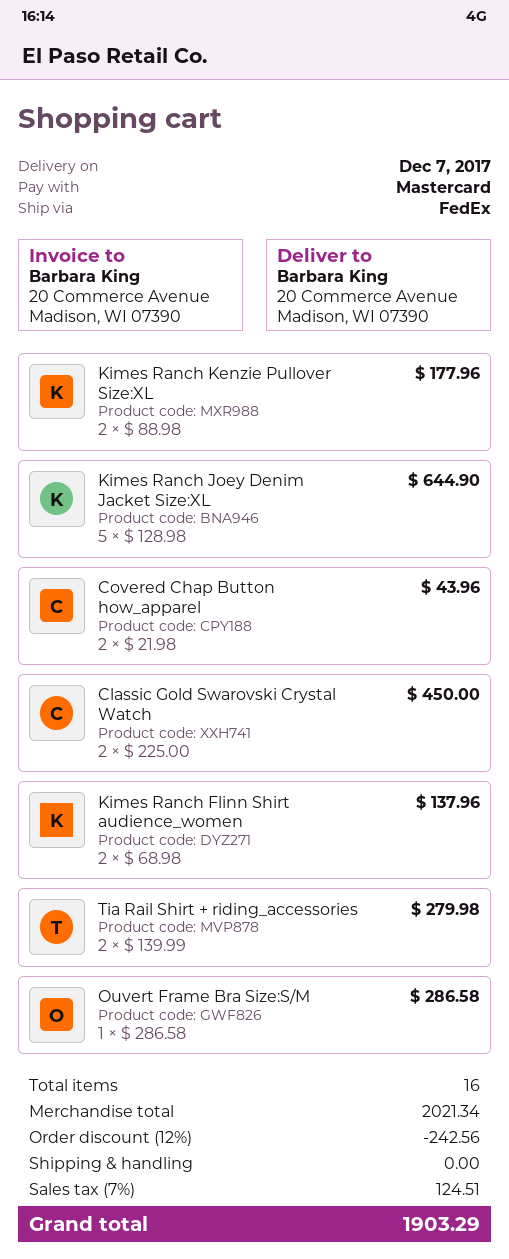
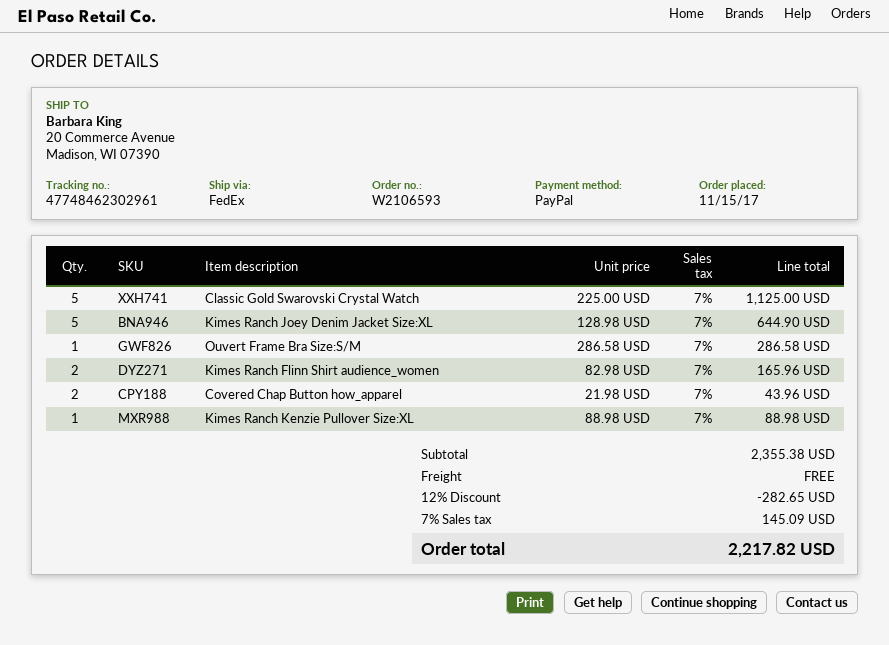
payment method: Mastercard -> PayPal
Kimes Ranch Kenzie Pullover Size:XL: 2 x 88.98 = 177.96 -> 1 x 88.98 = 88.98
Classic Gold Swarovski Crystal Watch: 2 x 225.00 = 450.00 -> 5 x 225.00 = 1125.00
Kimes Ranch Flinn Shirt audience_women: 2 x 68.98 = 137.96 -> 2 x 82.98 = 165.96
Tia Rail Shirt + riding_accessories: 2 x 139.99 = 279.98 -> none
subtotal: 2021.34 -> 2355.38
discount: 12% = 242.56 -> 12% = 282.65
tax: 7% = 124.51 -> 7% = 145.09
total: 1903.29 -> 2217.82

